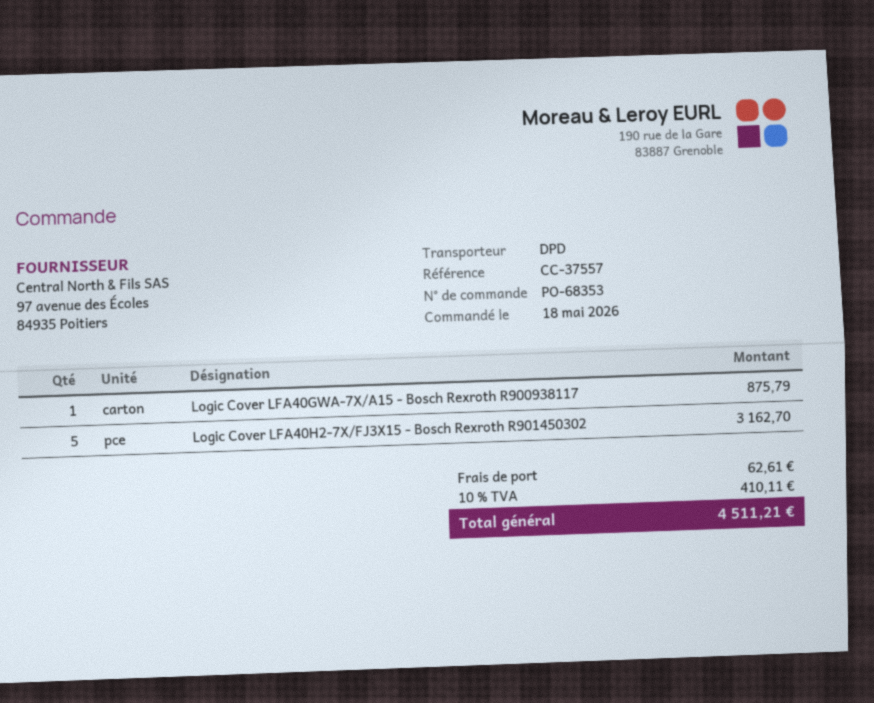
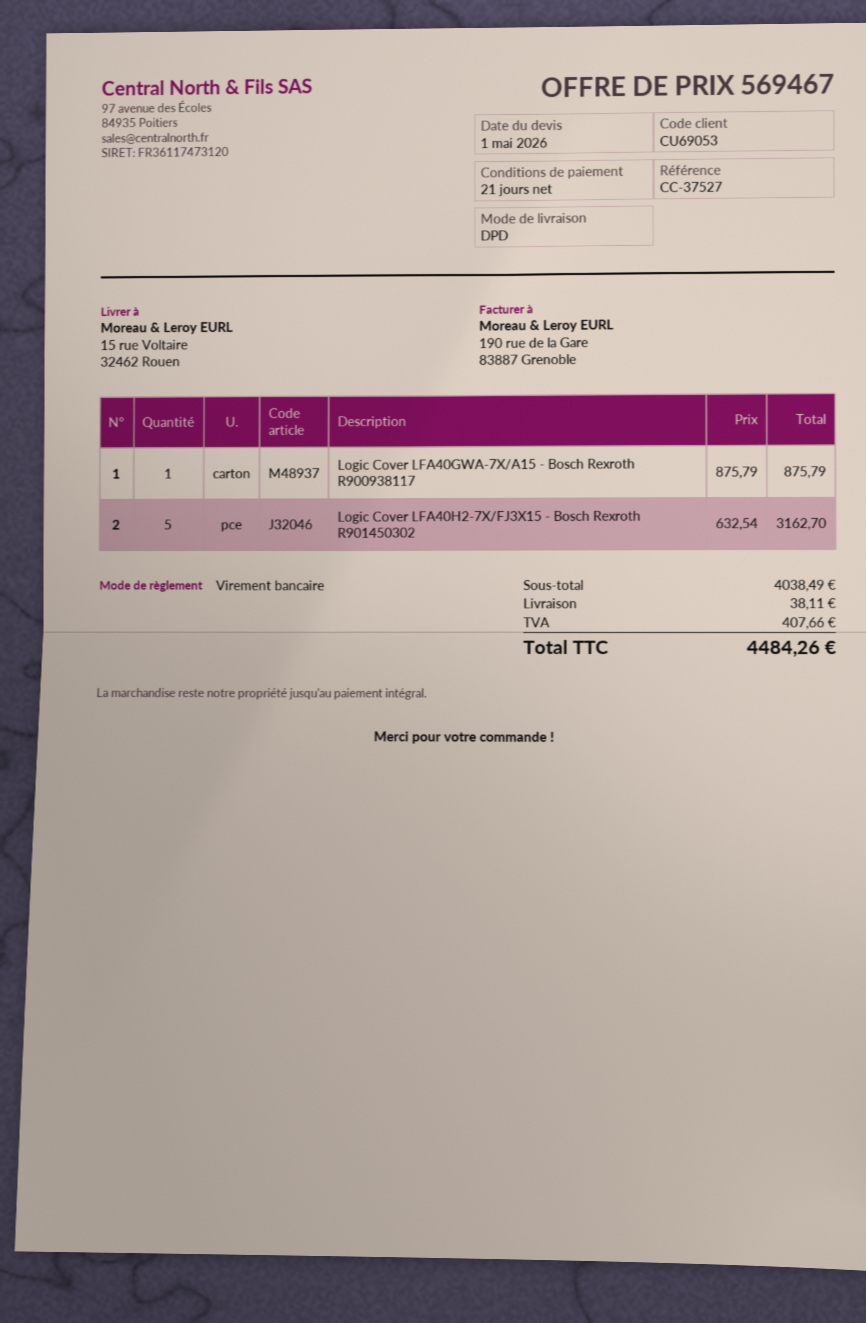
reference: CC-37557 -> CC-37527
shipping: 62.61 -> 38.11
tax: 410.11 -> 407.66
total: 4511.21 -> 4484.26

